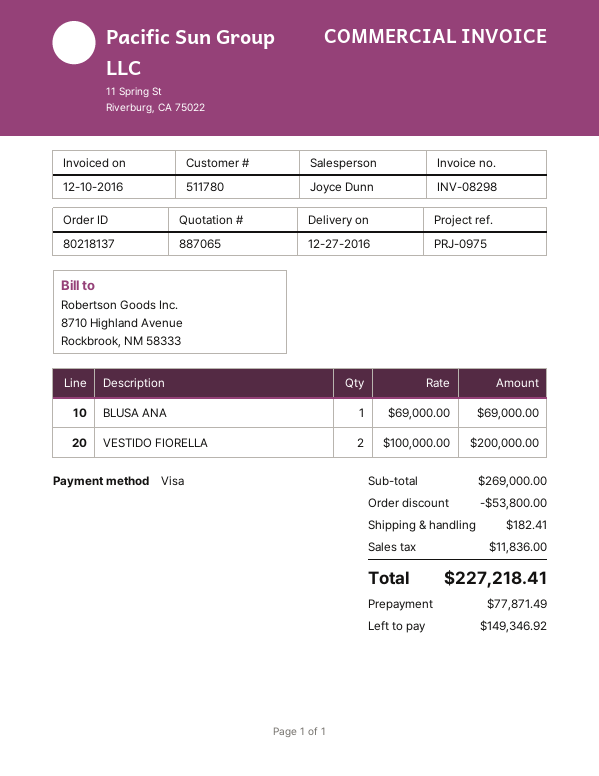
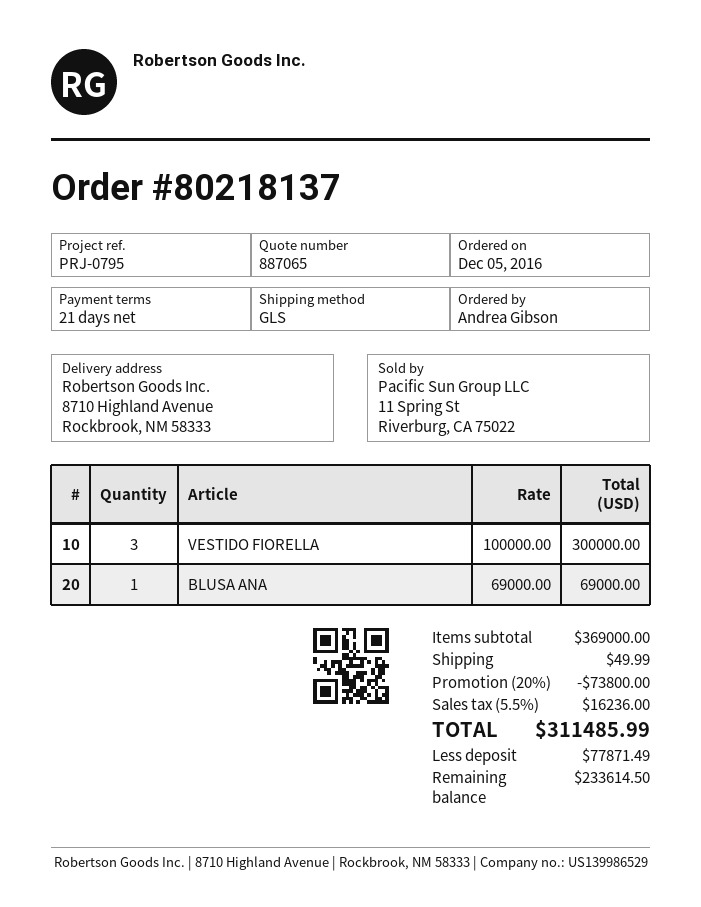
reference: PRJ-0975 -> PRJ-0795
VESTIDO FIORELLA: 2 x 100000.00 = 200000.00 -> 3 x 100000.00 = 300000.00
subtotal: 269000.00 -> 369000.00
discount: 53800.00 -> 73800.00
shipping: 182.41 -> 49.99
tax: 11836.00 -> 16236.00
total: 227218.41 -> 311485.99
balance: 149346.92 -> 233614.50

